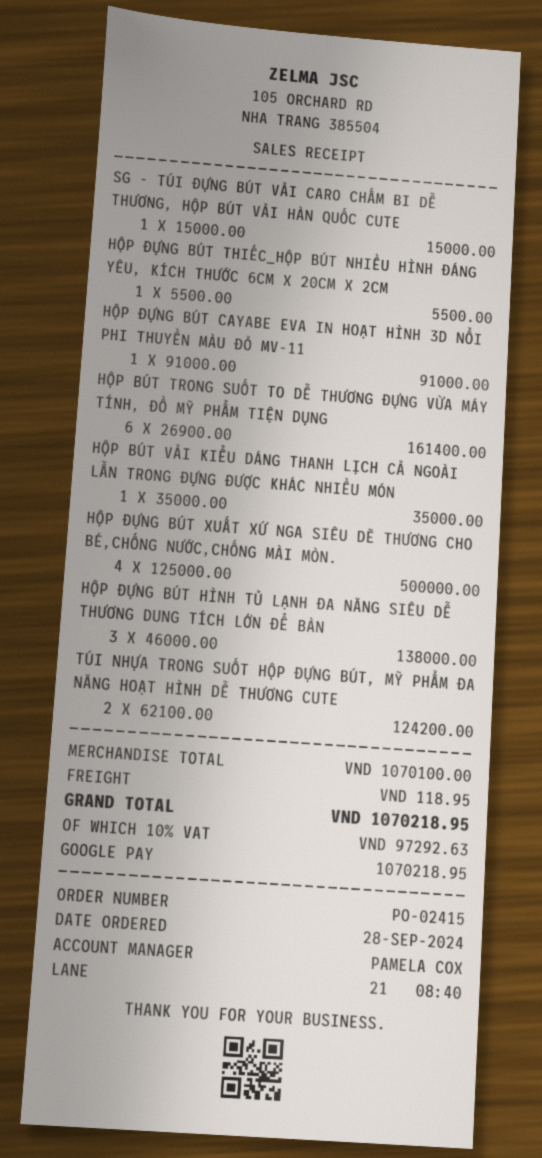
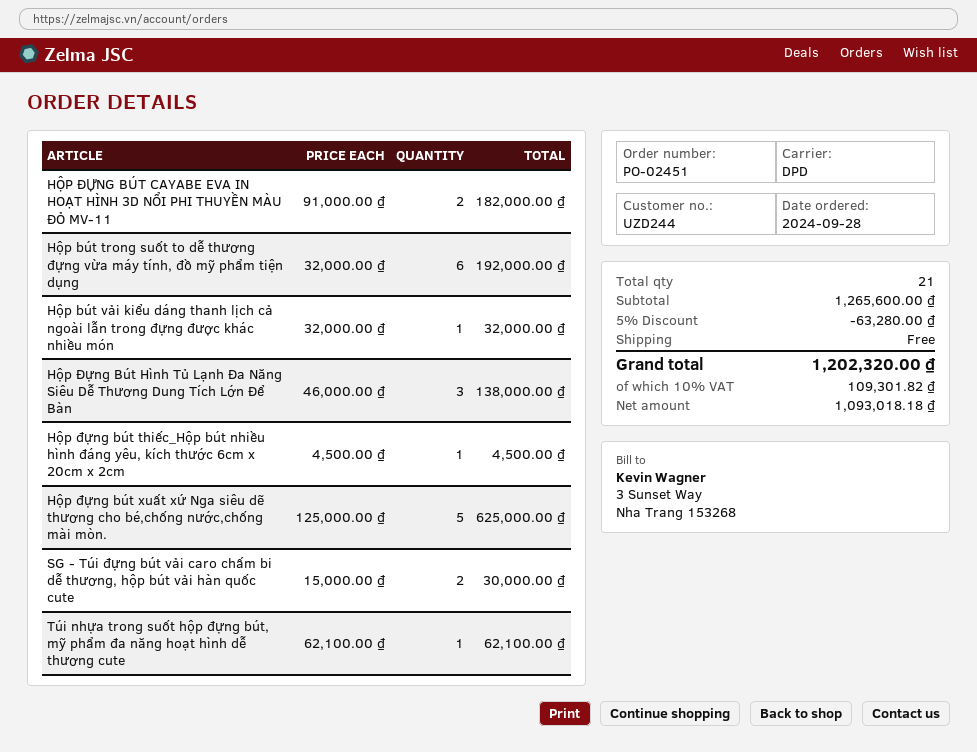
order number: PO-02415 -> PO-02451
SG - TÚI ĐỰNG BÚT VẢI CARO CHẤM BI DỄ THƯƠNG, HỘP BÚT VẢI HÀN QUỐC CUTE: 1 x 15000.00 = 15000.00 -> 2 x 15000.00 = 30000.00
HỘP ĐỰNG BÚT THIẾC_HỘP BÚT NHIỀU HÌNH ĐÁNG YÊU, KÍCH THƯỚC 6CM X 20CM X 2CM: 1 x 5500.00 = 5500.00 -> 1 x 4500.00 = 4500.00
HỘP ĐỰNG BÚT CAYABE EVA IN HOẠT HÌNH 3D NỔI PHI THUYỀN MÀU ĐỎ MV-11: 1 x 91000.00 = 91000.00 -> 2 x 91000.00 = 182000.00
HỘP BÚT TRONG SUỐT TO DỄ THƯƠNG ĐỰNG VỪA MÁY TÍNH, ĐỒ MỸ PHẨM TIỆN DỤNG: 6 x 26900.00 = 161400.00 -> 6 x 32000.00 = 192000.00
HỘP BÚT VẢI KIỂU DÁNG THANH LỊCH CẢ NGOÀI LẪN TRONG ĐỰNG ĐƯỢC KHÁC NHIỀU MÓN: 1 x 35000.00 = 35000.00 -> 1 x 32000.00 = 32000.00
HỘP ĐỰNG BÚT XUẤT XỨ NGA SIÊU DẼ THƯƠNG CHO BÉ,CHỐNG NƯỚC,CHỐNG MÀI MÒN.: 4 x 125000.00 = 500000.00 -> 5 x 125000.00 = 625000.00
TÚI NHỰA TRONG SUỐT HỘP ĐỰNG BÚT, MỸ PHẨM ĐA NĂNG HOẠT HÌNH DỄ THƯƠNG CUTE: 2 x 62100.00 = 124200.00 -> 1 x 62100.00 = 62100.00
subtotal: 1070100.00 -> 1265600.00
discount: none -> 5% = 63280.00
shipping: 118.95 -> 0.00
tax: 10% = 97292.63 -> 10% = 109301.82
total: 1070218.95 -> 1202320.00

